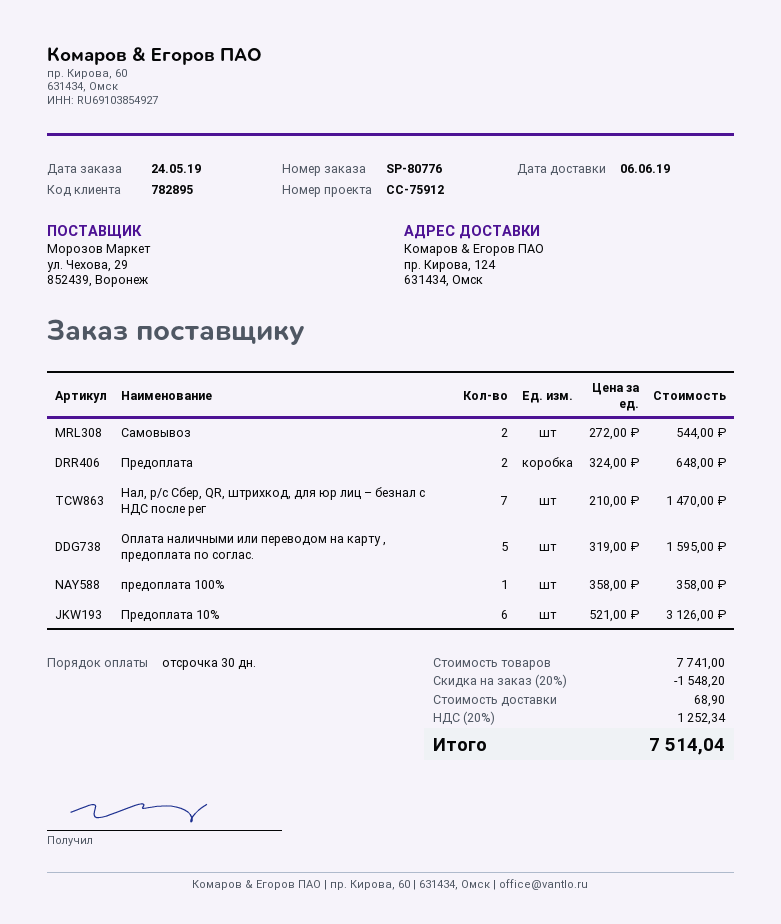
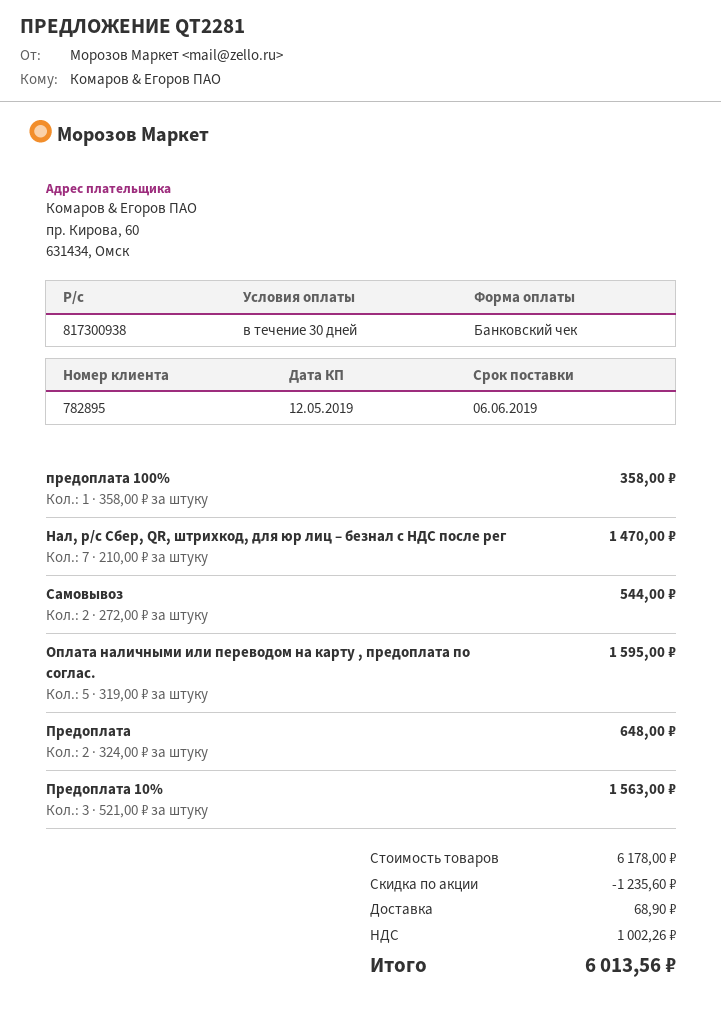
Предоплата 10%: 6 x 521.00 = 3126.00 -> 3 x 521.00 = 1563.00
subtotal: 7741.00 -> 6178.00
discount: 1548.20 -> 1235.60
tax: 1252.34 -> 1002.26
total: 7514.04 -> 6013.56

